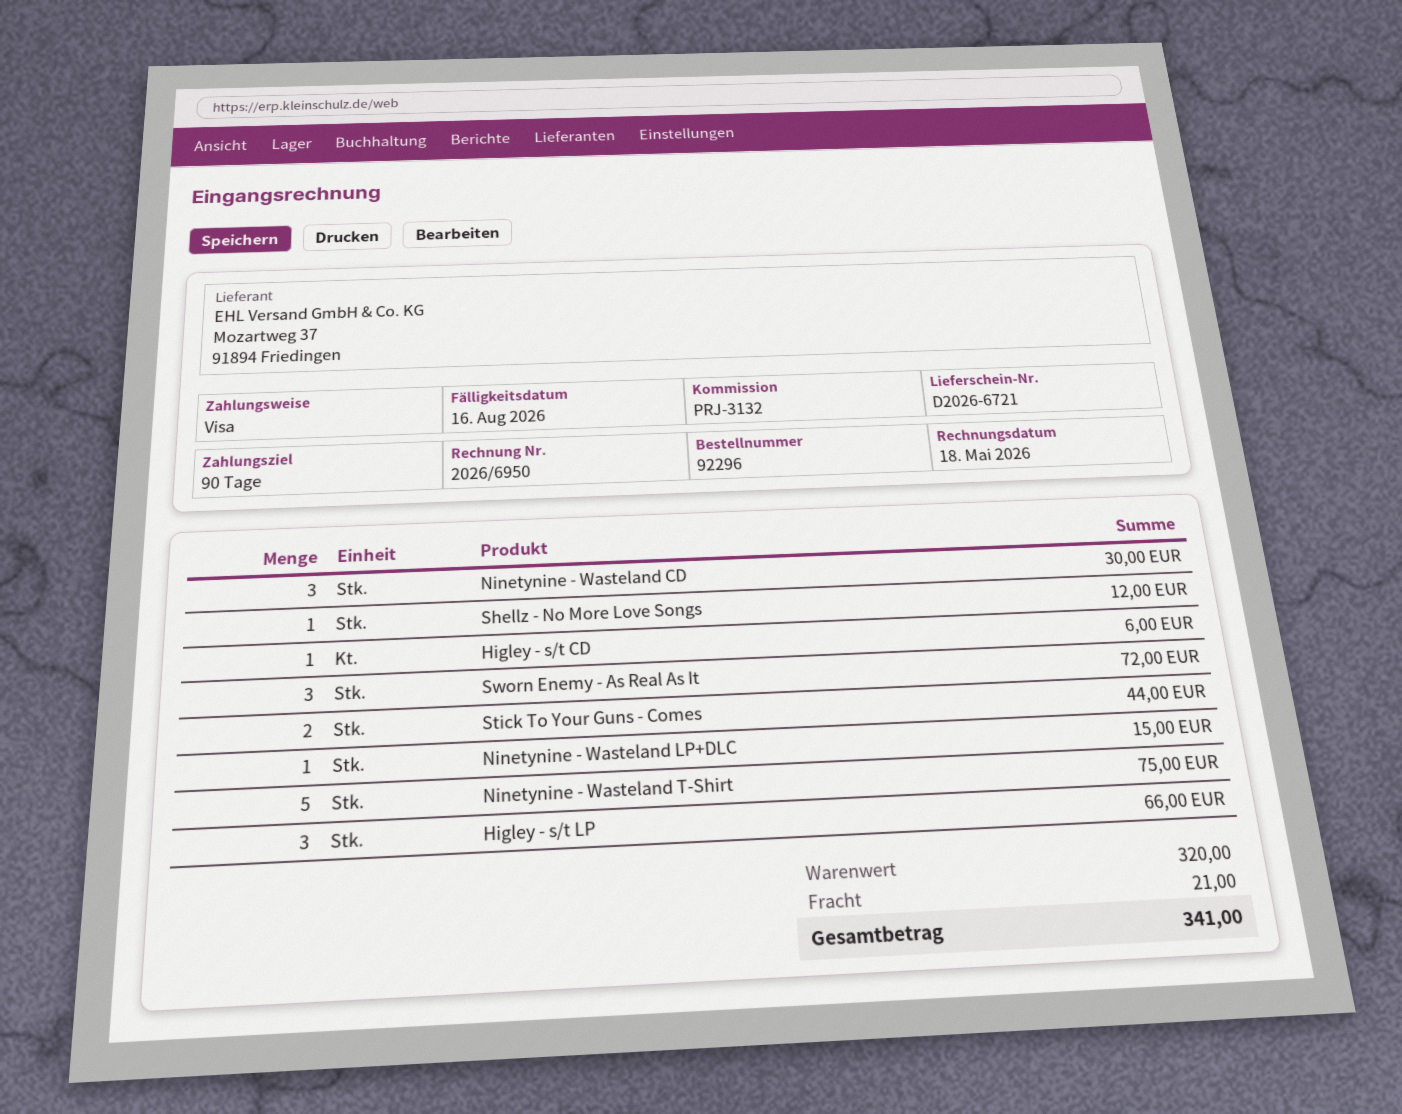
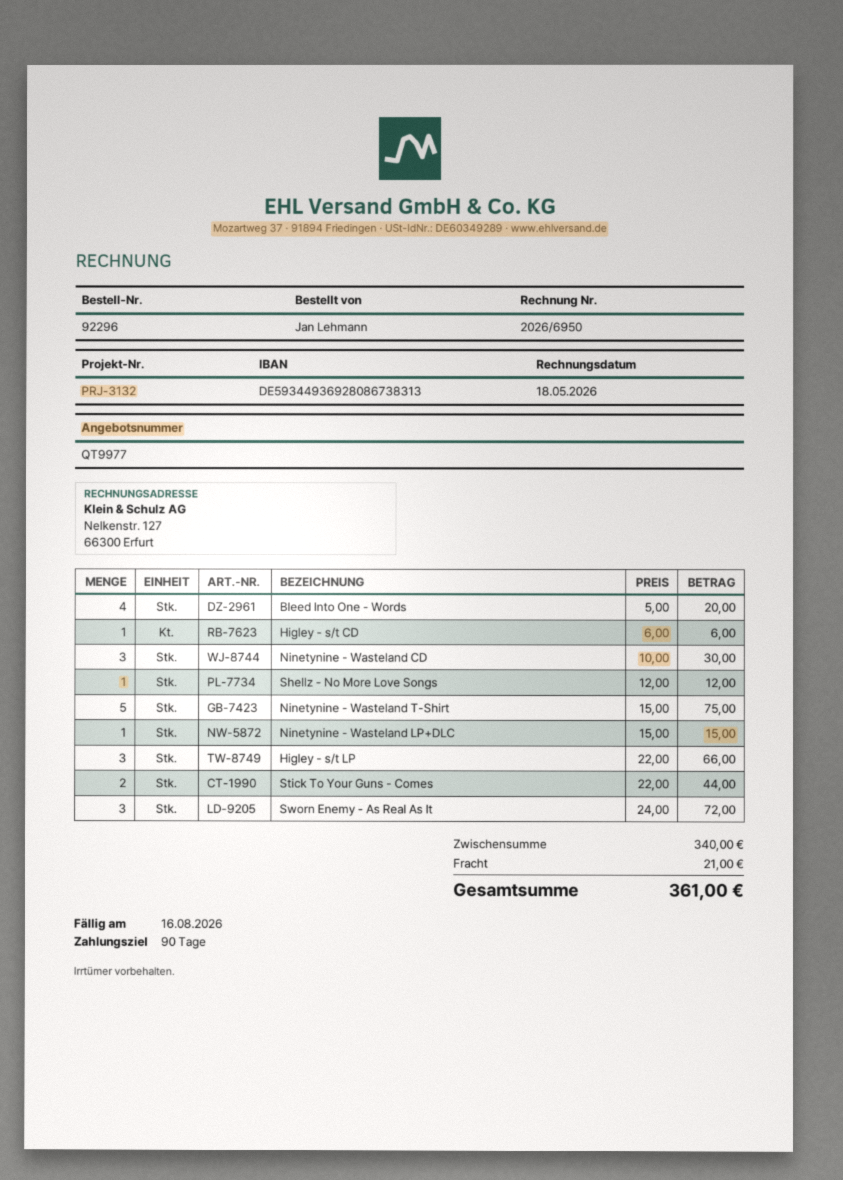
Bleed Into One - Words: none -> 4 for 20.00
subtotal: 320.00 -> 340.00
total: 341.00 -> 361.00

